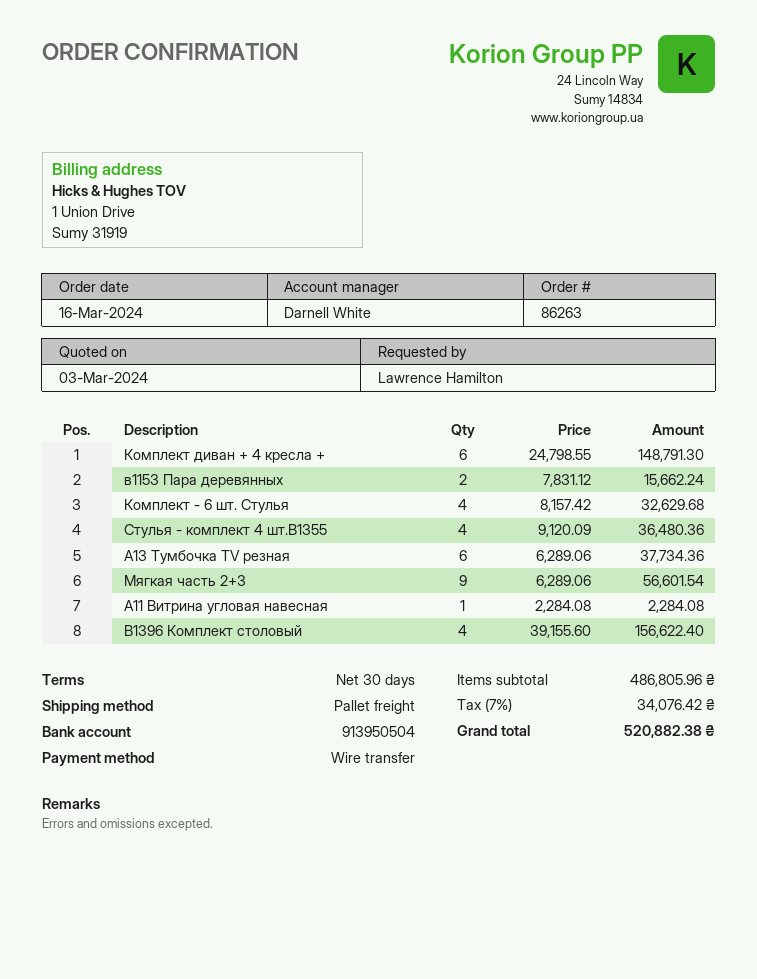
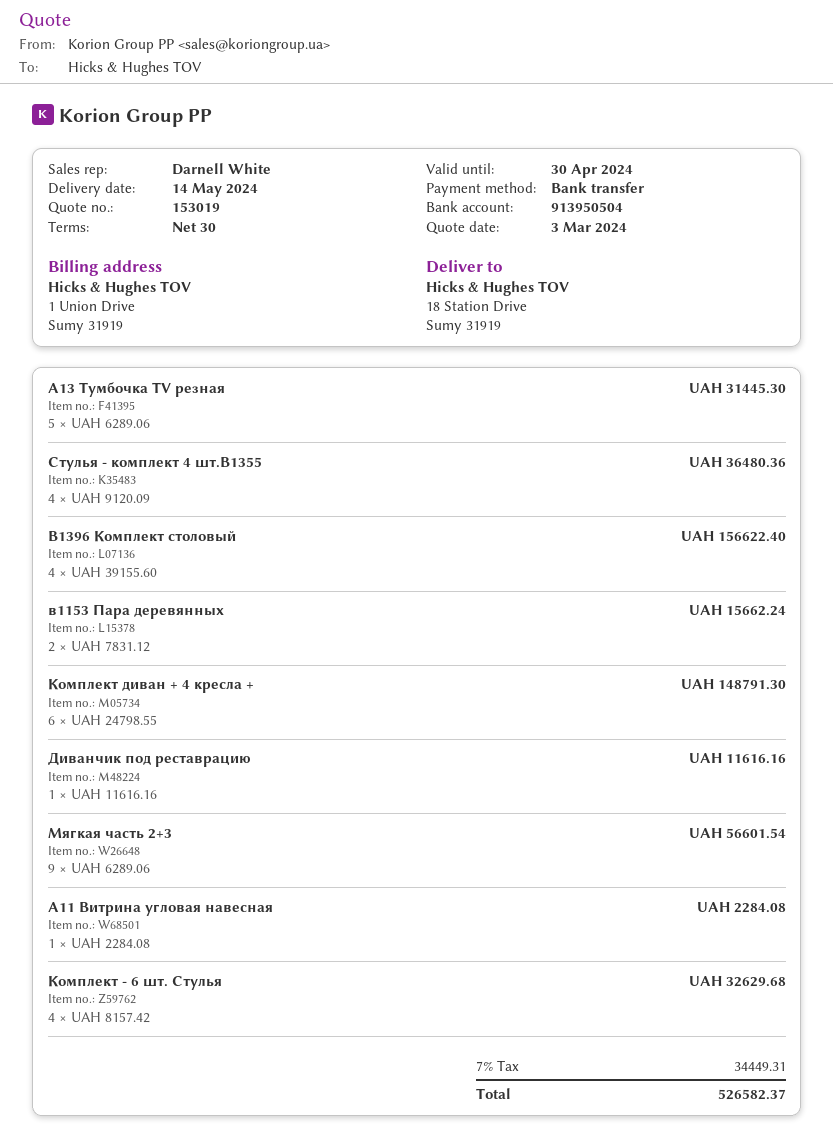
А13 Тумбочка TV резная: 6 x 6289.06 = 37734.36 -> 5 x 6289.06 = 31445.30
Диванчик под реставрацию: none -> 1 x 11616.16 = 11616.16
tax: 7% = 34076.42 -> 7% = 34449.31
total: 520882.38 -> 526582.37

